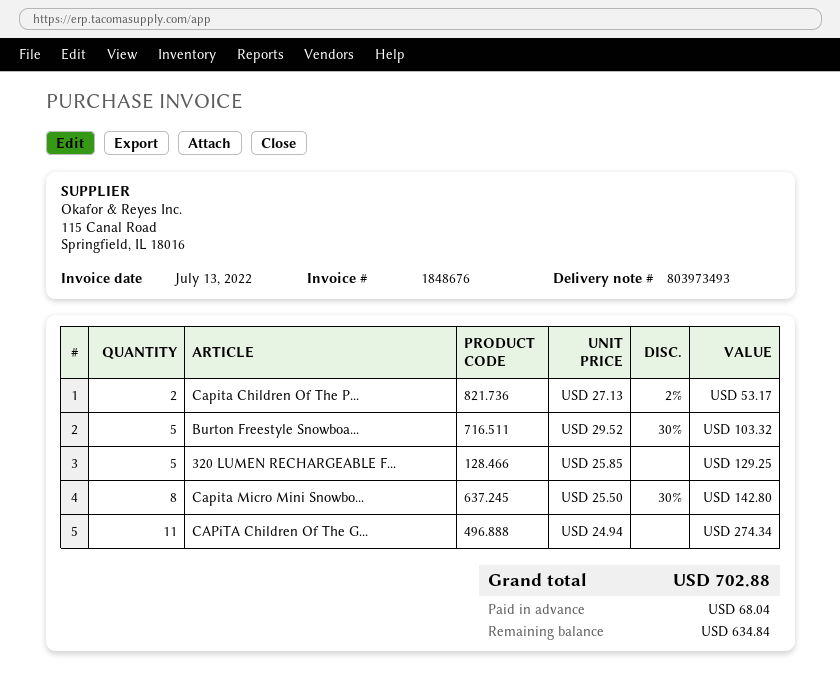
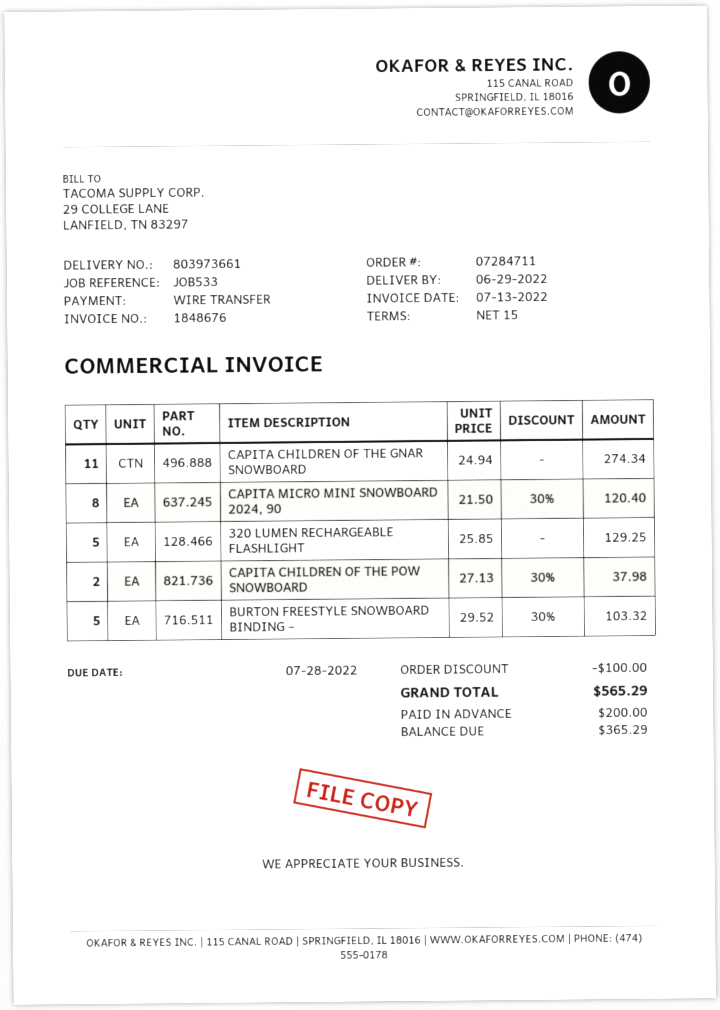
delivery note number: 803973493 -> 803973661
Capita Children Of The P...: 2 x 27.13 - 2% = 53.17 -> 2 x 27.13 - 30% = 37.98
Capita Micro Mini Snowbo...: 8 x 25.50 - 30% = 142.80 -> 8 x 21.50 - 30% = 120.40
discount: none -> 100.00
total: 702.88 -> 565.29
deposit: 68.04 -> 200.00
balance: 634.84 -> 365.29

